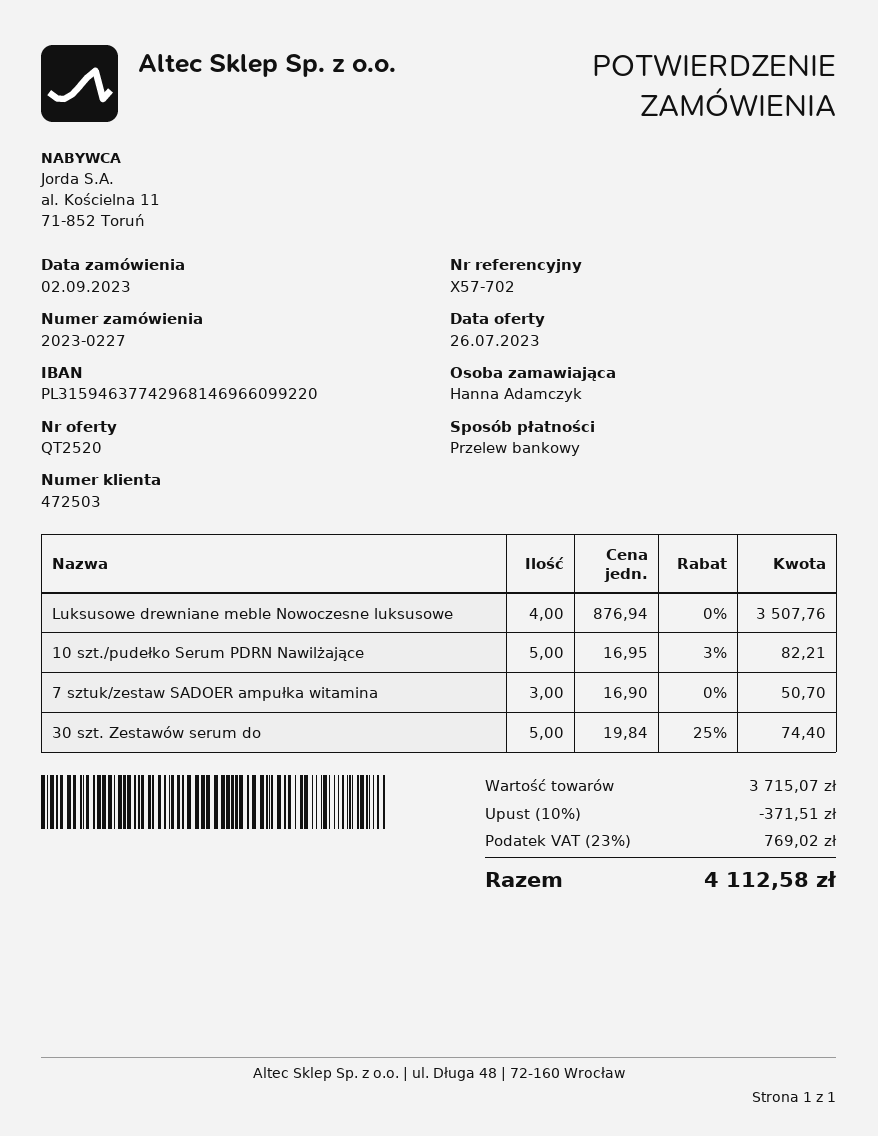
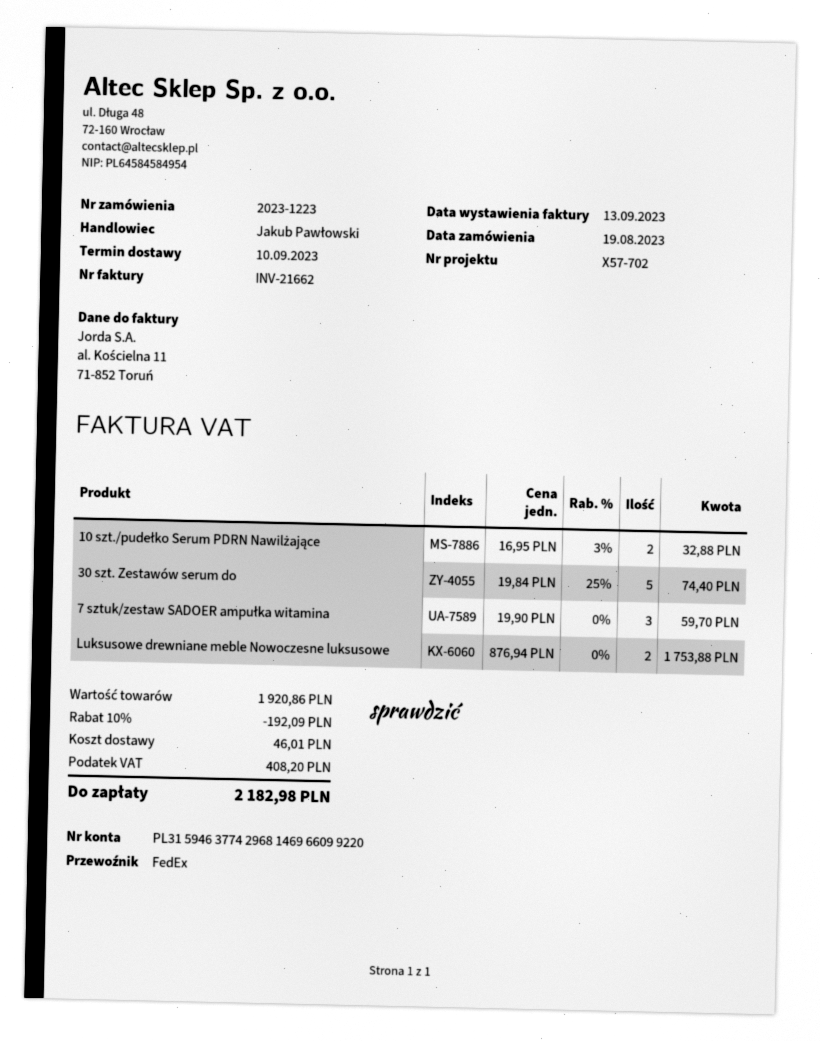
order number: 2023-0227 -> 2023-1223
order date: 2023-09-02 -> 2023-08-19
Luksusowe drewniane meble Nowoczesne luksusowe: 4 x 876.94 = 3507.76 -> 2 x 876.94 = 1753.88
10 szt./pudełko Serum PDRN Nawilżające: 5 x 16.95 - 3% = 82.21 -> 2 x 16.95 - 3% = 32.88
7 sztuk/zestaw SADOER ampułka witamina: 3 x 16.90 = 50.70 -> 3 x 19.90 = 59.70
subtotal: 3715.07 -> 1920.86
discount: 10% = 371.51 -> 10% = 192.09
shipping: none -> 46.01
tax: 769.02 -> 408.20
total: 4112.58 -> 2182.98

